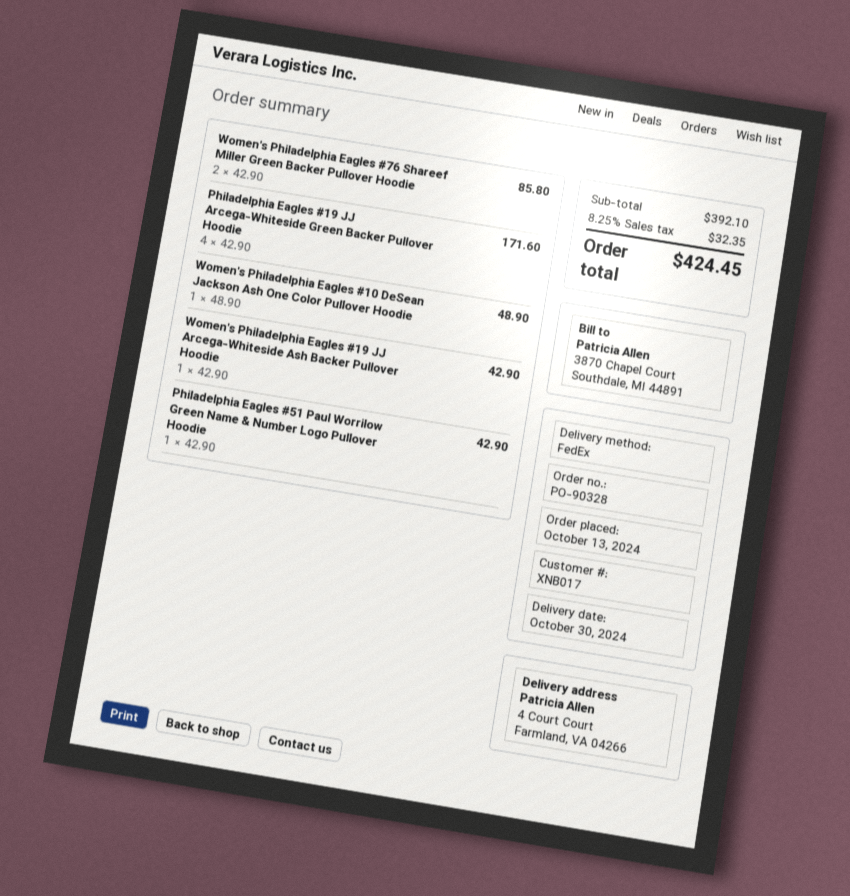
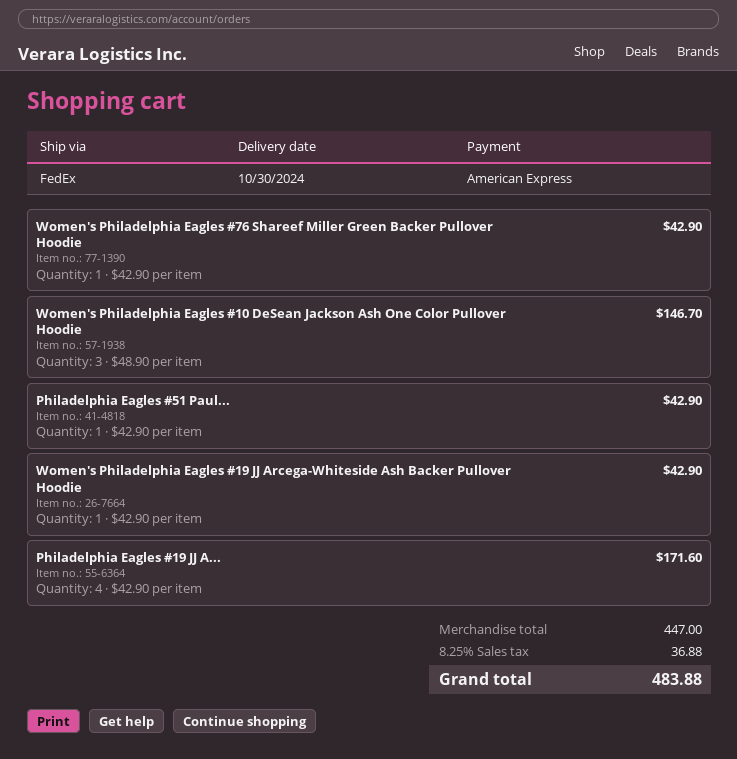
Women's Philadelphia Eagles #76 Shareef Miller Green Backer Pullover Hoodie: 2 x 42.90 = 85.80 -> 1 x 42.90 = 42.90
Women's Philadelphia Eagles #10 DeSean Jackson Ash One Color Pullover Hoodie: 1 x 48.90 = 48.90 -> 3 x 48.90 = 146.70
subtotal: 392.10 -> 447.00
tax: 8.25% = 32.35 -> 8.25% = 36.88
total: 424.45 -> 483.88

